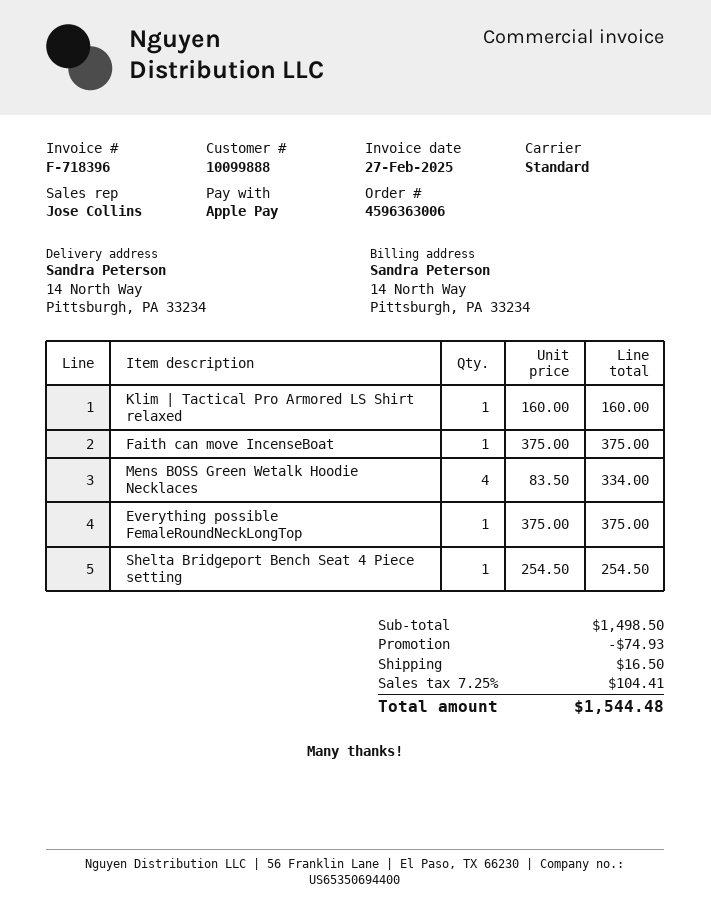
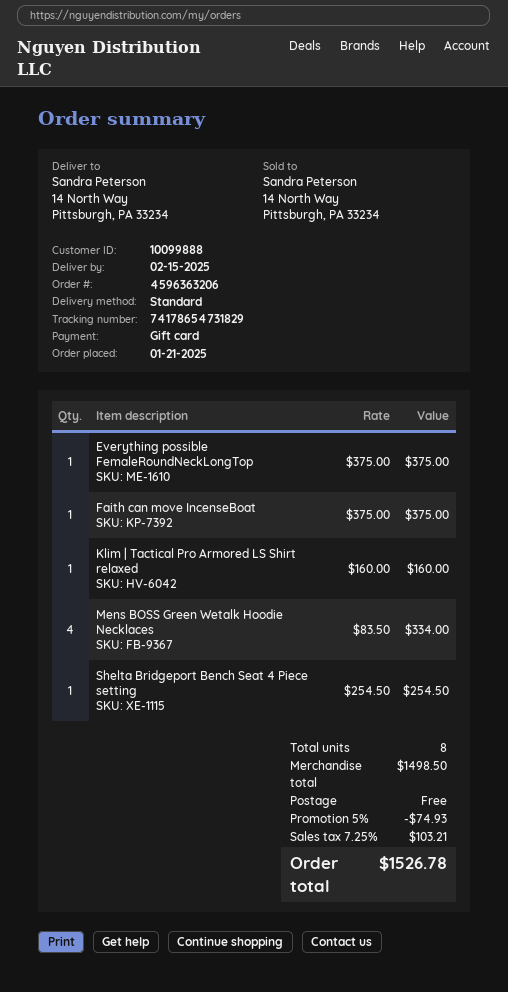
order number: 4596363006 -> 4596363206
payment method: Apple Pay -> gift card
shipping: 16.50 -> 0.00
tax: 7.25% = 104.41 -> 7.25% = 103.21
total: 1544.48 -> 1526.78

